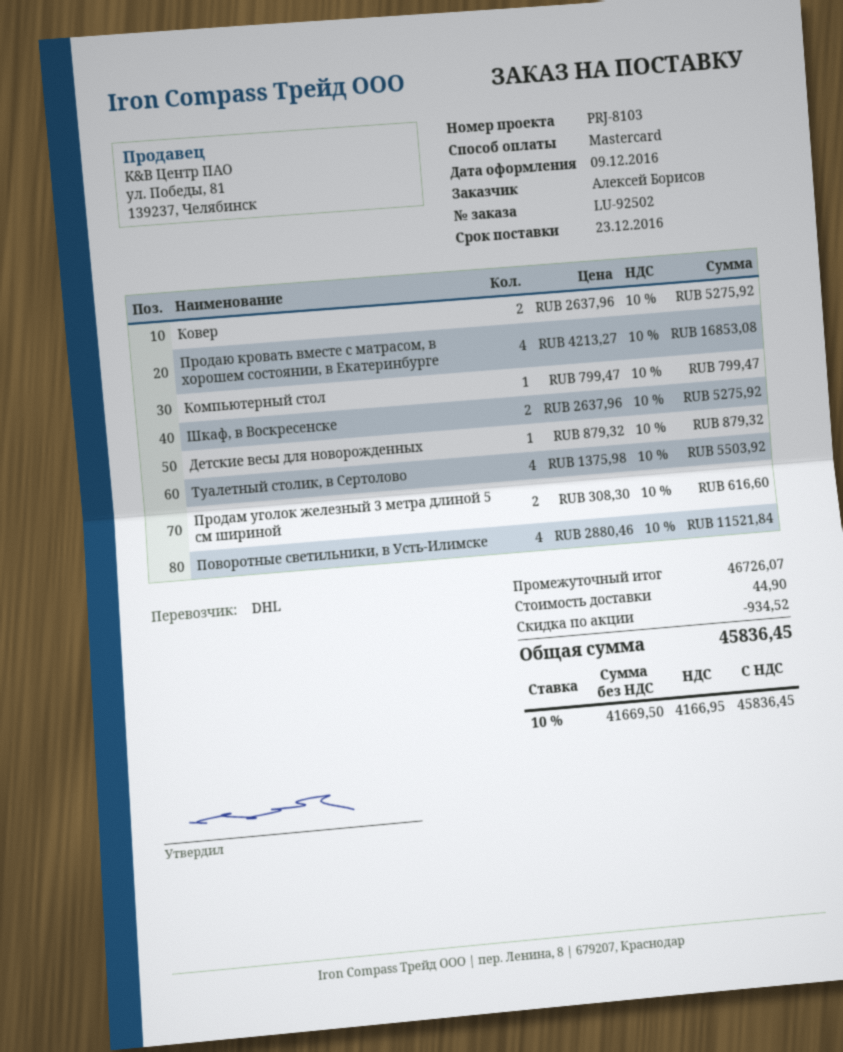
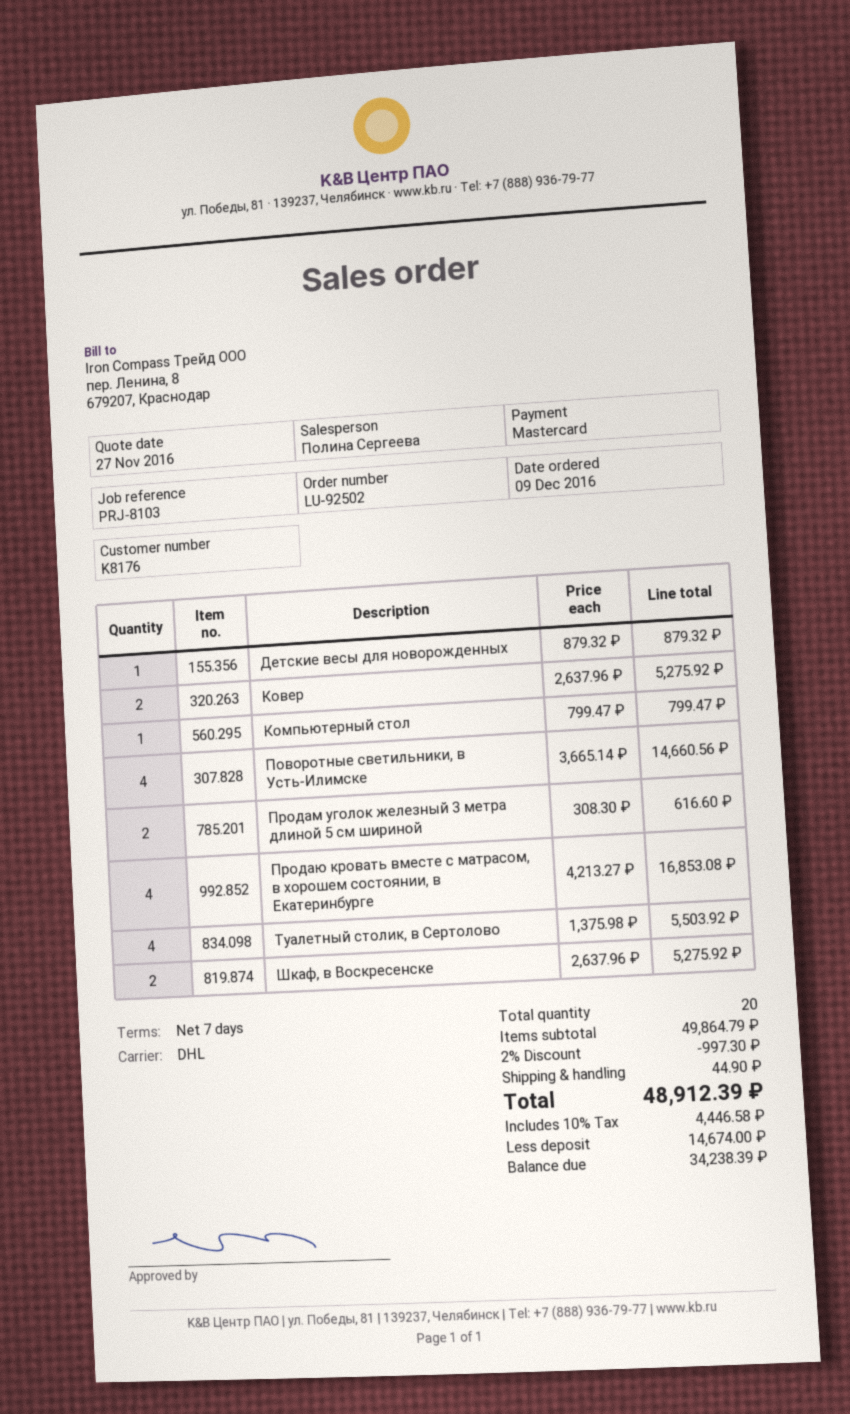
Поворотные светильники, в Усть-Илимске: 4 x 2880.46 = 11521.84 -> 4 x 3665.14 = 14660.56
subtotal: 46726.07 -> 49864.79
discount: 934.52 -> 997.30
tax: 10% = 4166.95 -> 10% = 4446.58
total: 45836.45 -> 48912.39

